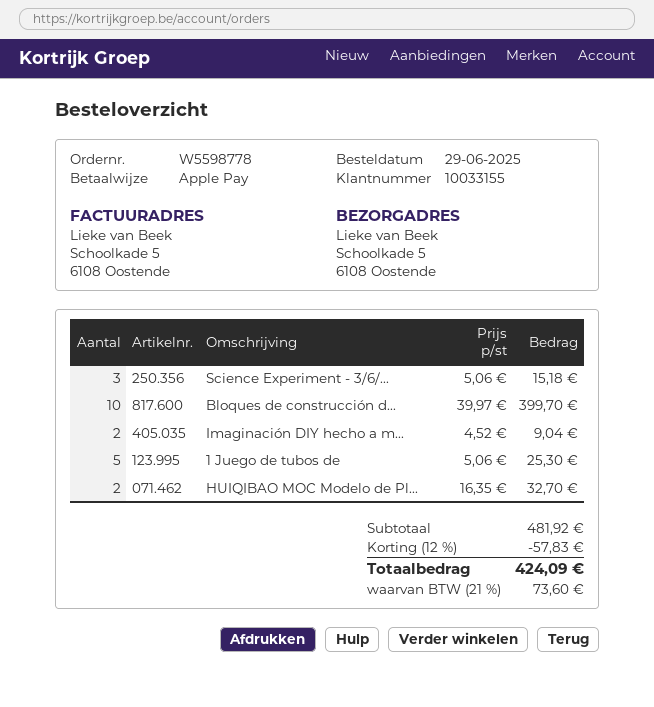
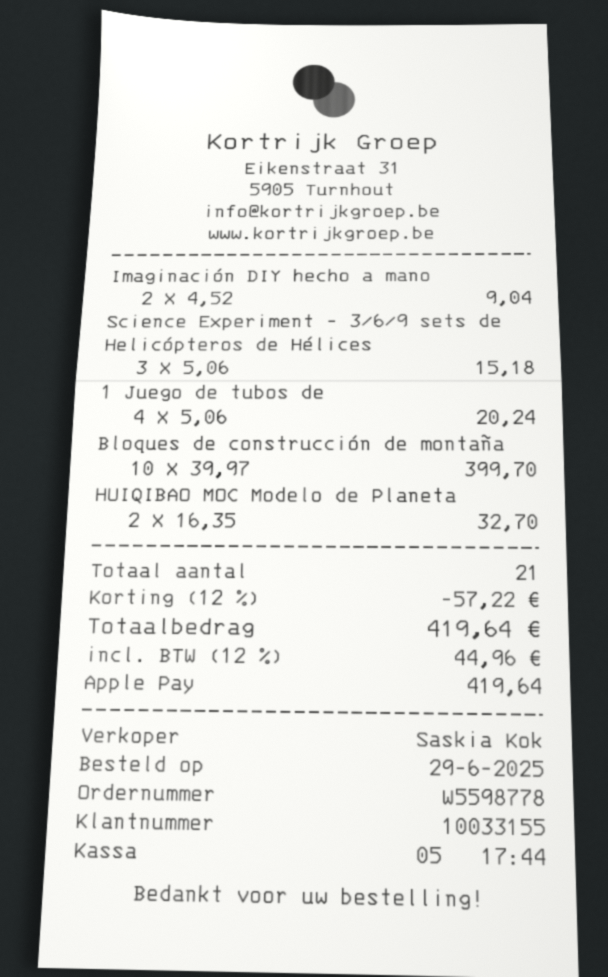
1 Juego de tubos de: 5 x 5.06 = 25.30 -> 4 x 5.06 = 20.24
discount: 12% = 57.83 -> 12% = 57.22
tax: 21% = 73.60 -> 12% = 44.96
total: 424.09 -> 419.64

